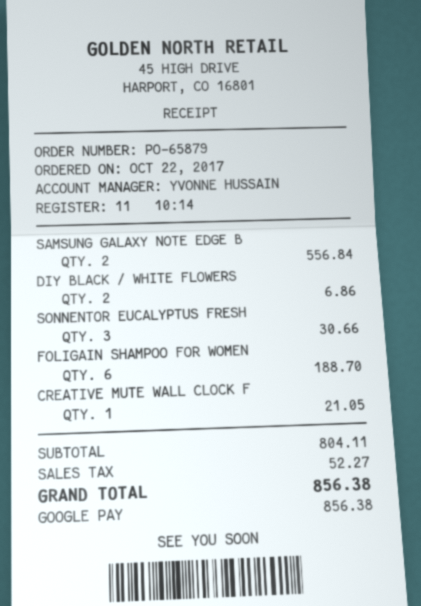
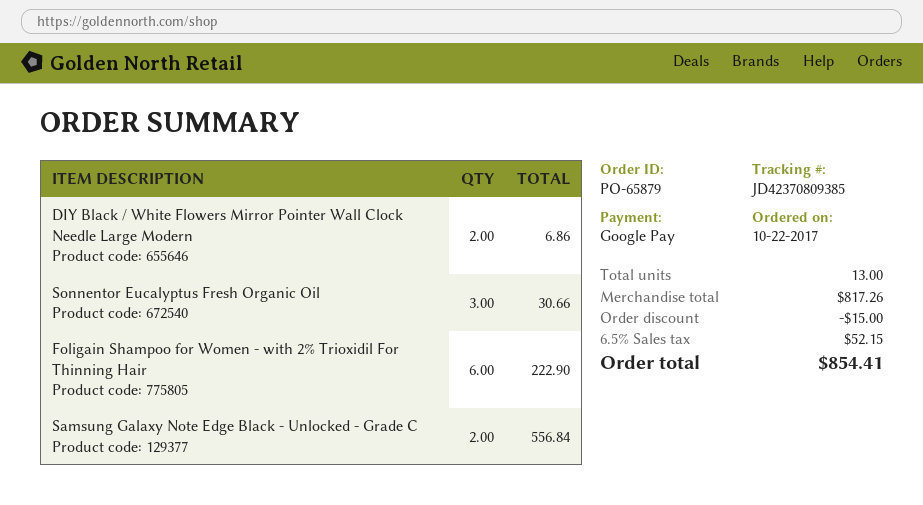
FOLIGAIN SHAMPOO FOR WOMEN: 6 for 188.70 -> 6 for 222.90
CREATIVE MUTE WALL CLOCK F: 1 for 21.05 -> none
subtotal: 804.11 -> 817.26
discount: none -> 15.00
tax: 52.27 -> 52.15
total: 856.38 -> 854.41

